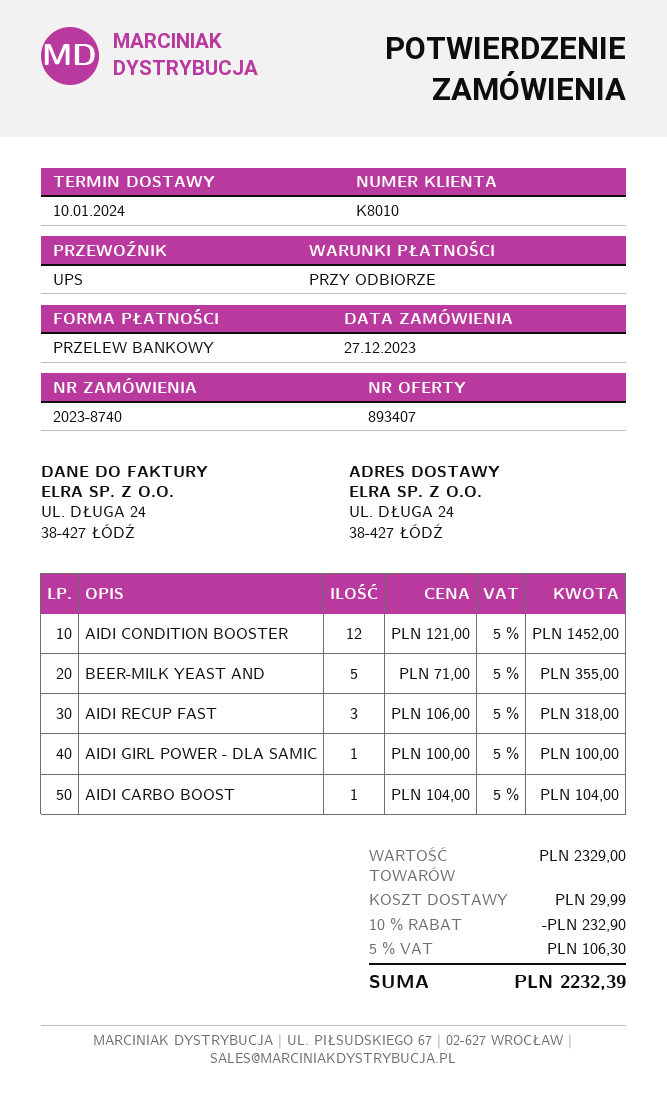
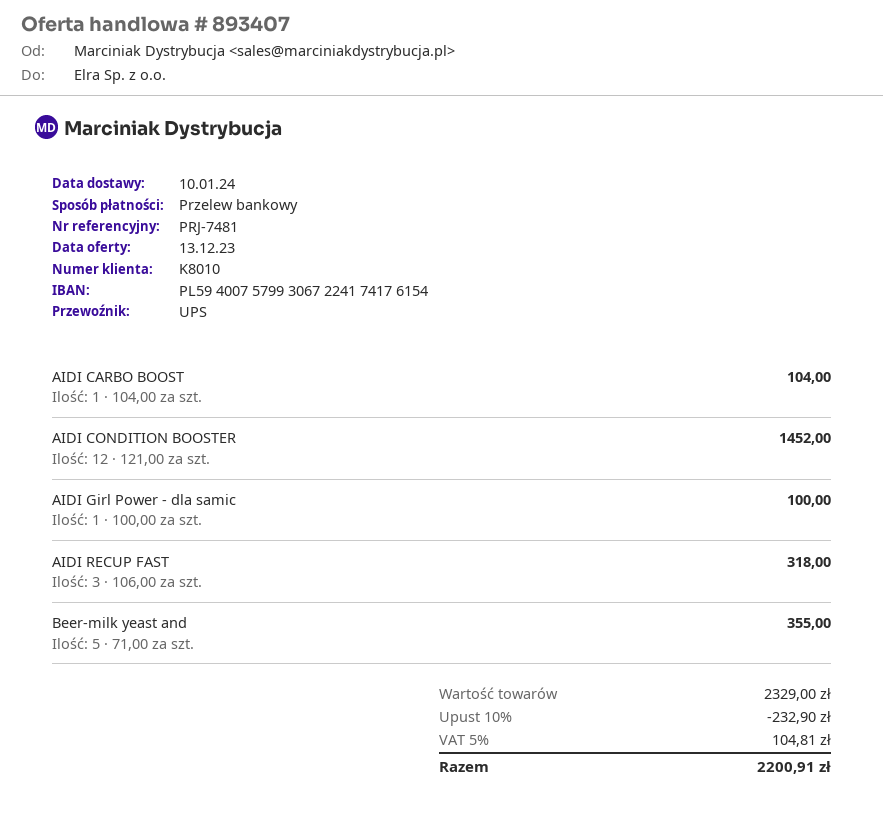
shipping: 29.99 -> none
tax: 5% = 106.30 -> 5% = 104.81
total: 2232.39 -> 2200.91

